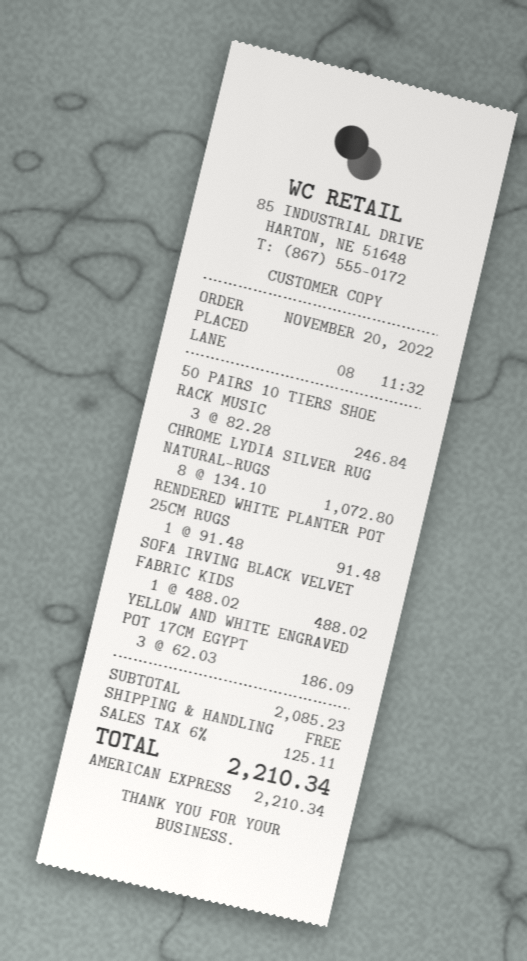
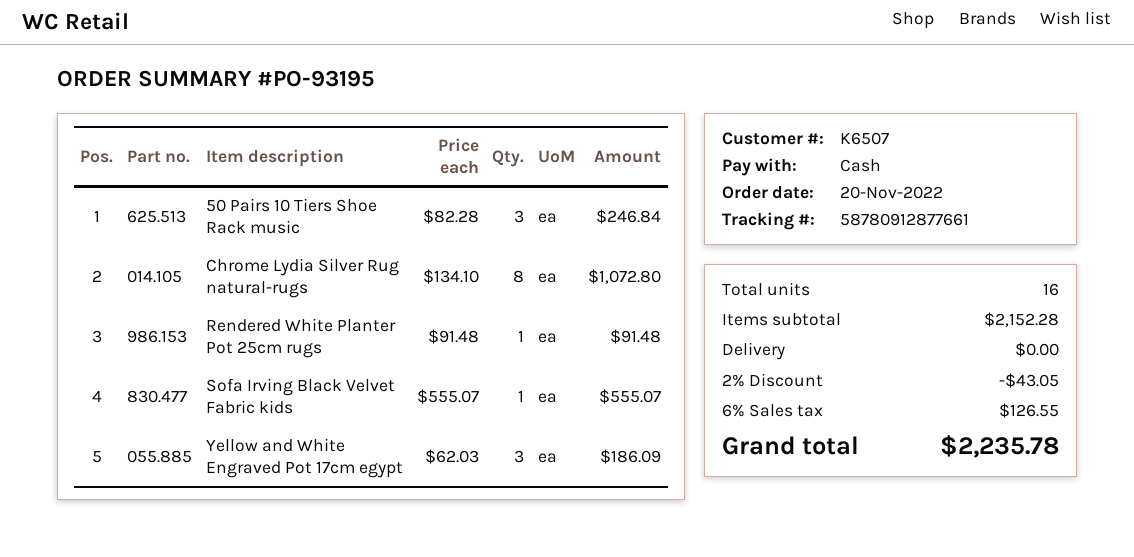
payment method: American Express -> cash
SOFA IRVING BLACK VELVET FABRIC KIDS: 1 x 488.02 = 488.02 -> 1 x 555.07 = 555.07
subtotal: 2085.23 -> 2152.28
discount: none -> 2% = 43.05
tax: 6% = 125.11 -> 6% = 126.55
total: 2210.34 -> 2235.78

